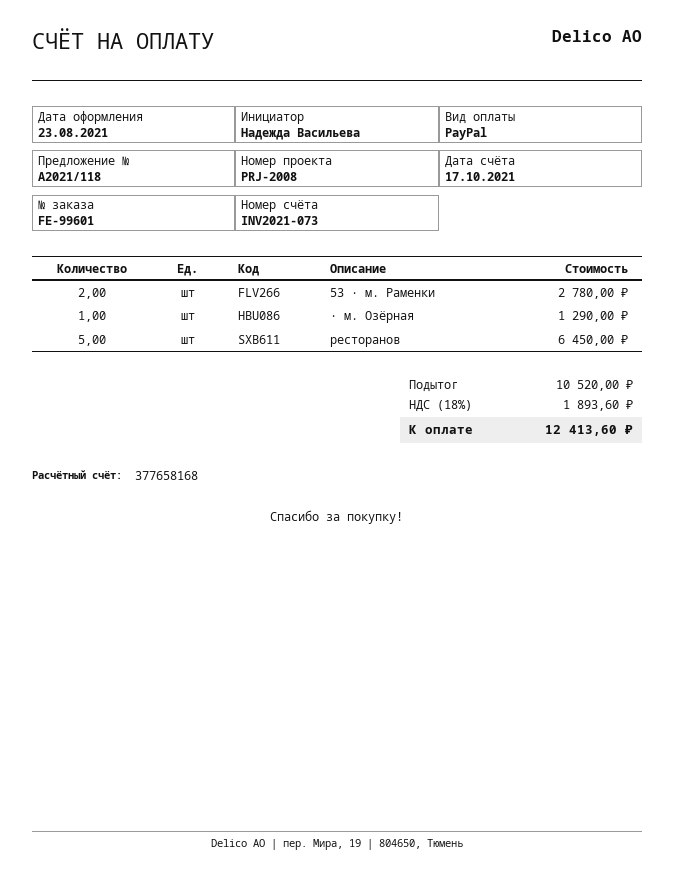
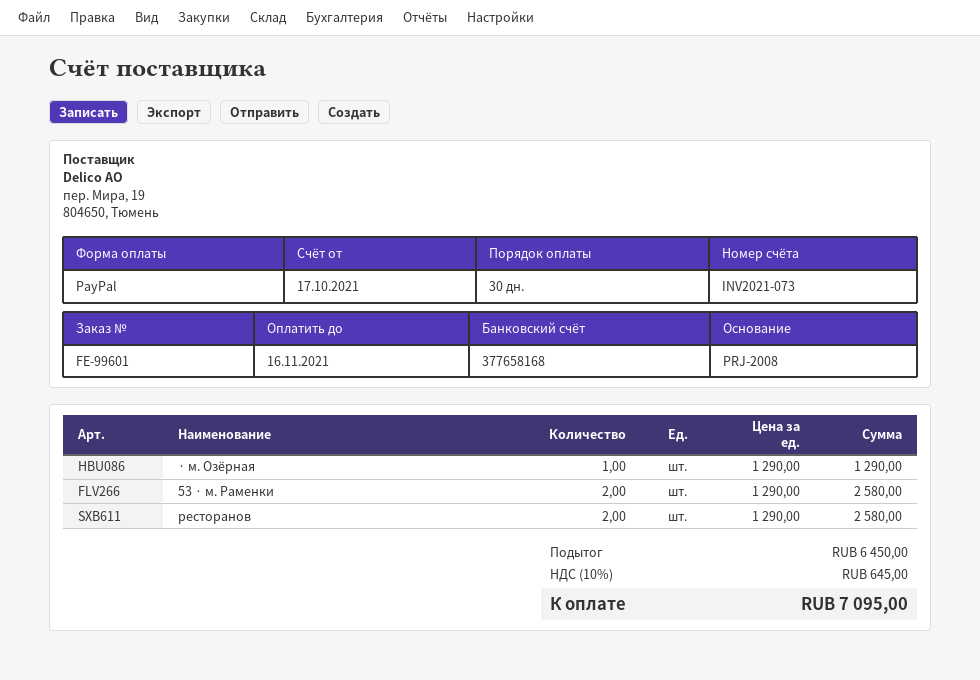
53 · м. Раменки: 2 for 2780.00 -> 2 for 2580.00
ресторанов: 5 for 6450.00 -> 2 for 2580.00
subtotal: 10520.00 -> 6450.00
tax: 18% = 1893.60 -> 10% = 645.00
total: 12413.60 -> 7095.00

